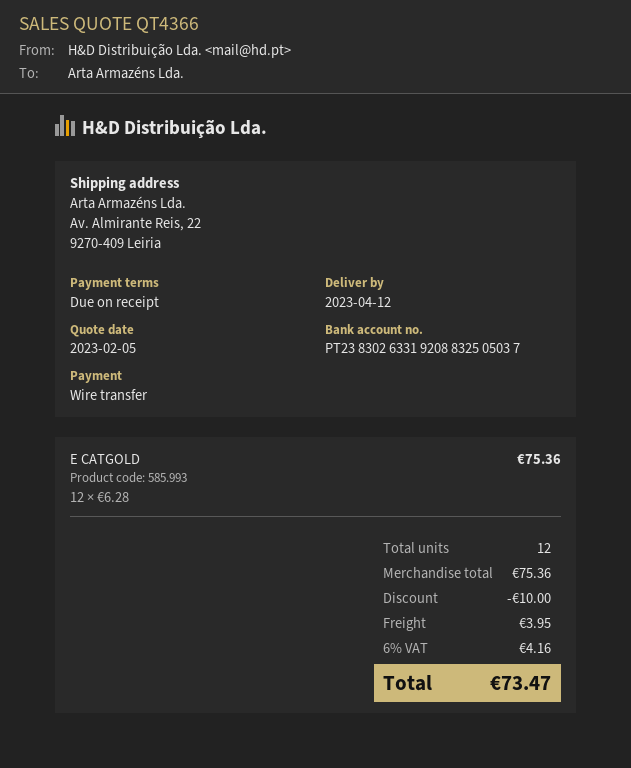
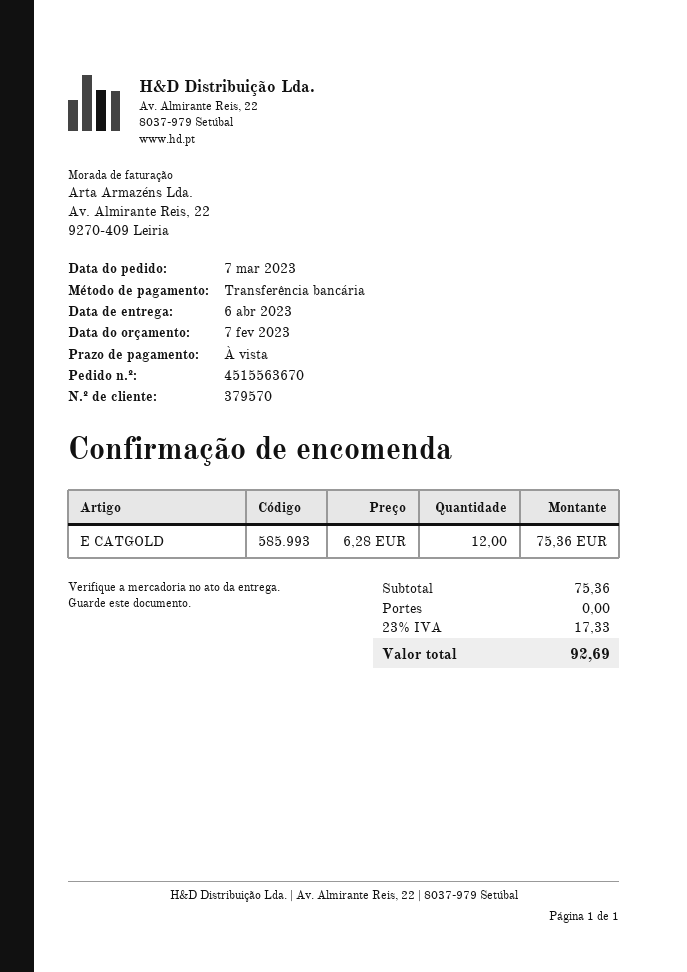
quote date: 2023-02-05 -> 2023-02-07
delivery date: 2023-04-12 -> 2023-04-06
discount: 10.00 -> none
shipping: 3.95 -> 0.00
tax: 6% = 4.16 -> 23% = 17.33
total: 73.47 -> 92.69

